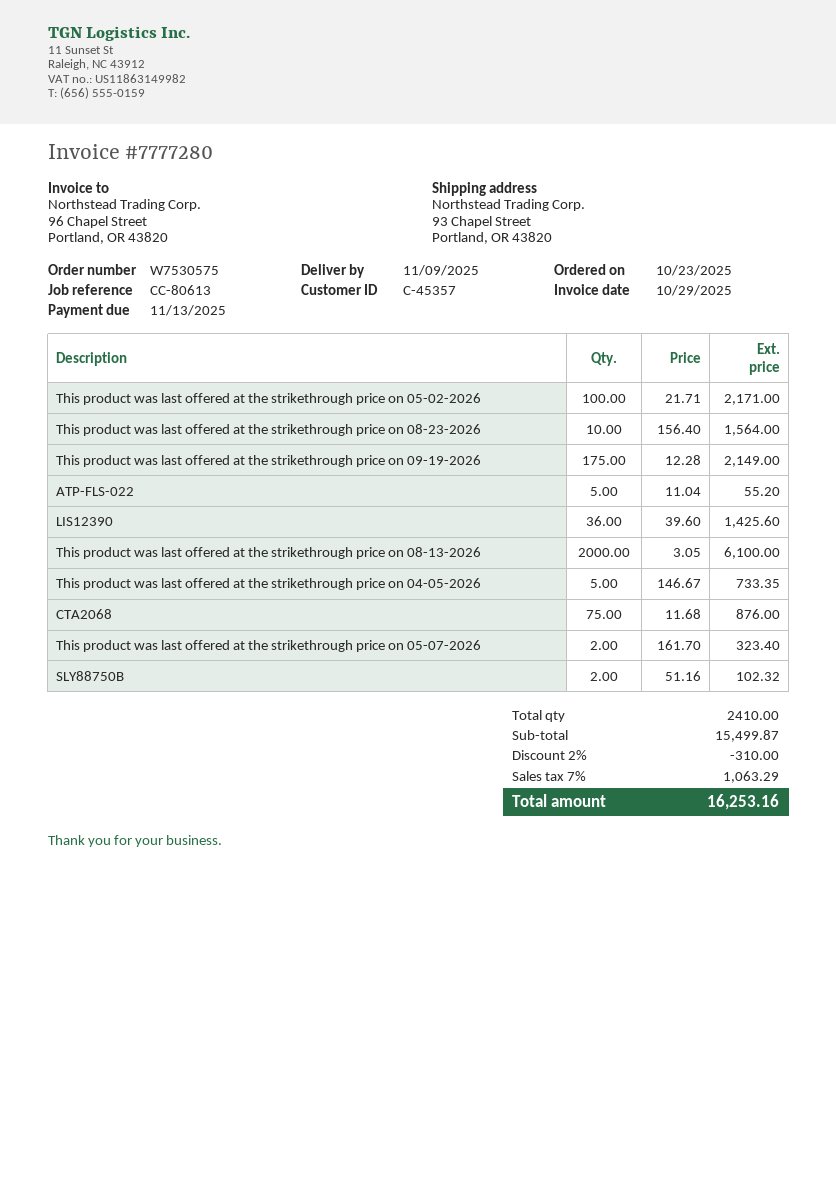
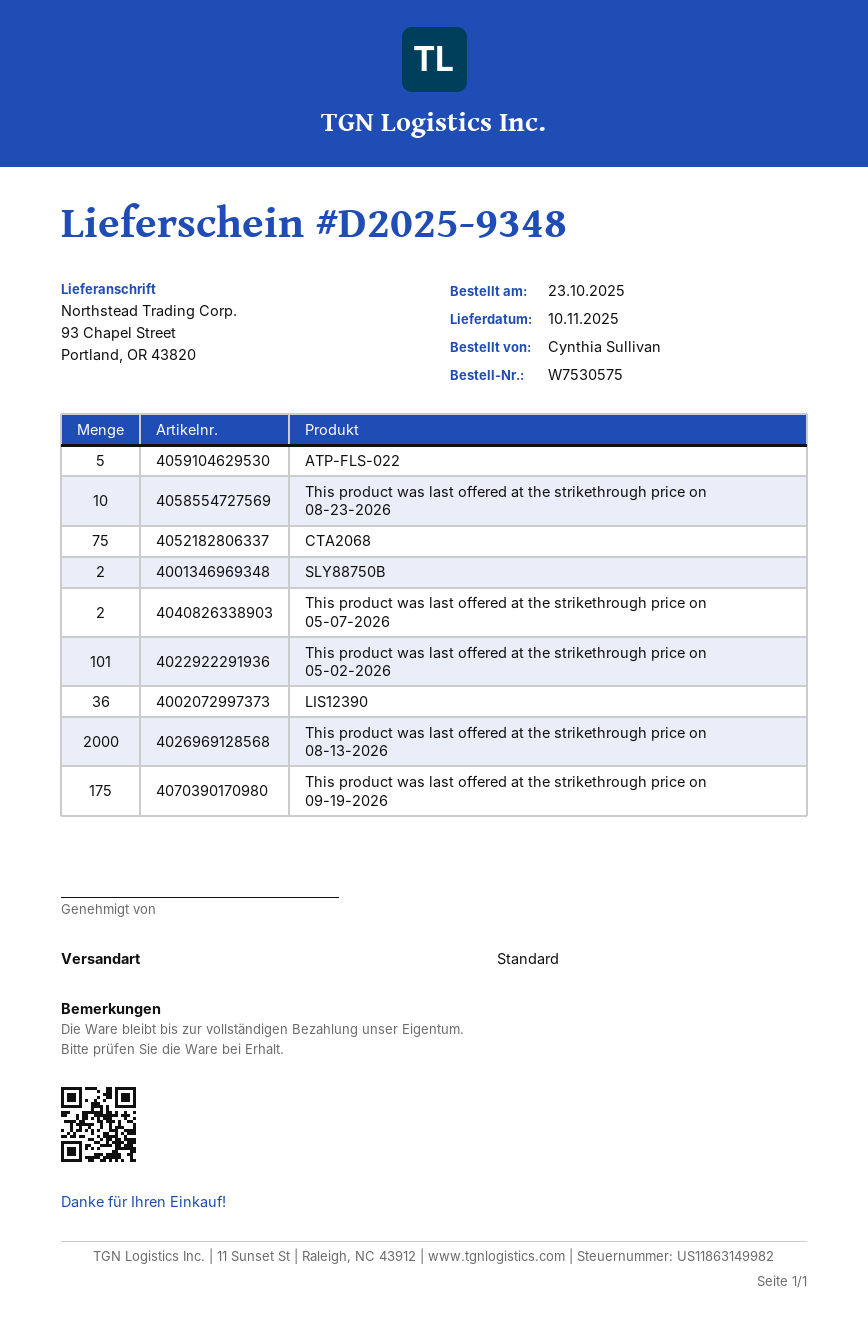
delivery date: 2025-11-09 -> 2025-11-10
This product was last offered at the strikethrough price on 05-02-2026: 100 -> 101
This product was last offered at the strikethrough price on 04-05-2026: 5 -> none

